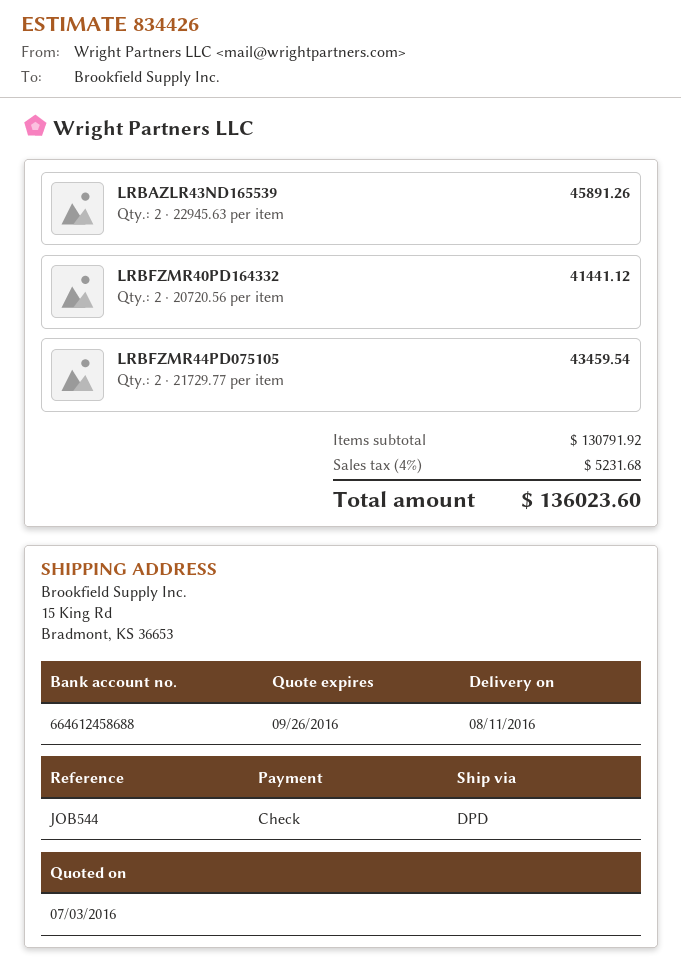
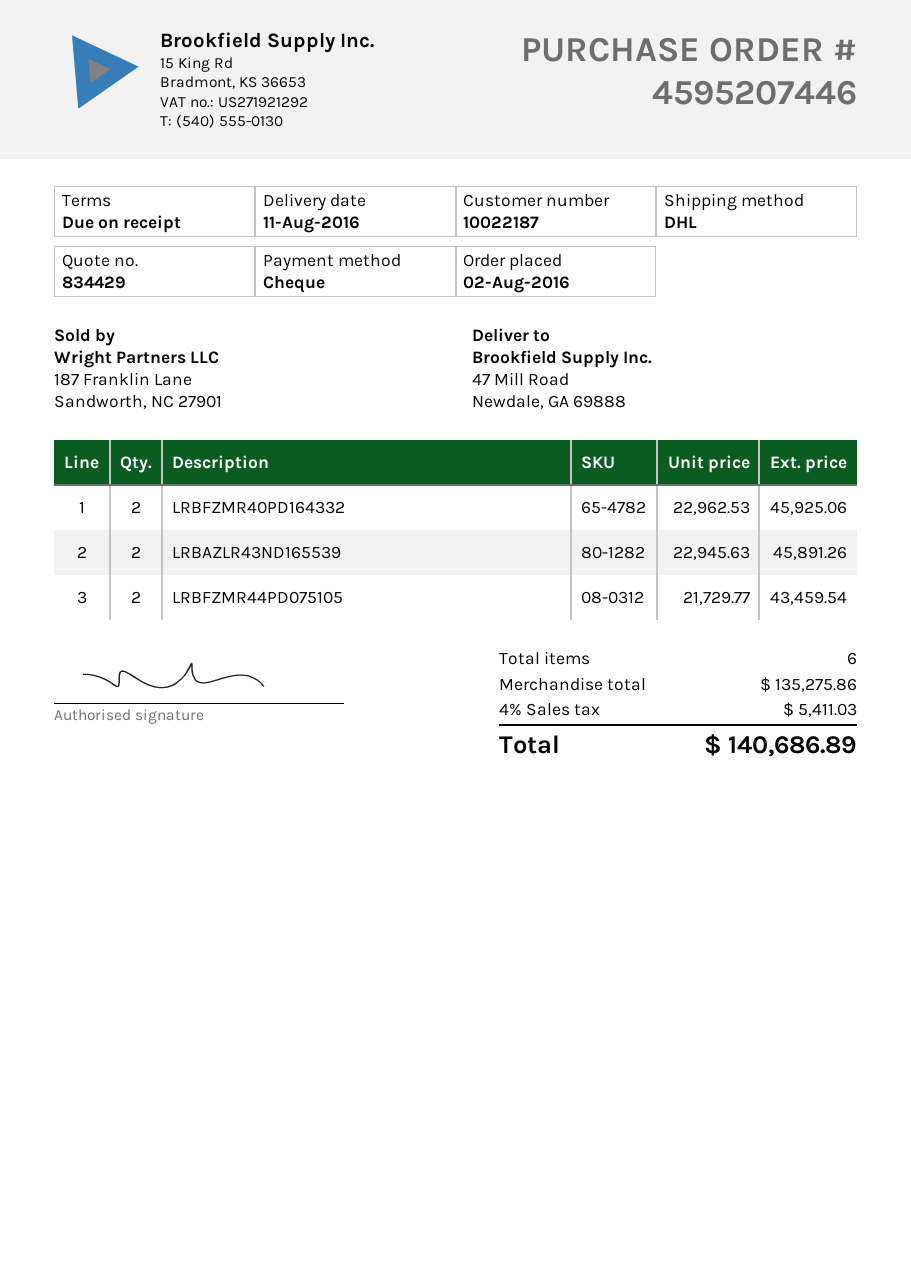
quote number: 834426 -> 834429
shipping method: DPD -> DHL
ship to: 15 King Rd, Bradmont, KS 36653 -> 47 Mill Road, Newdale, GA 69888
LRBFZMR40PD164332: 2 x 20720.56 = 41441.12 -> 2 x 22962.53 = 45925.06
subtotal: 130791.92 -> 135275.86
tax: 4% = 5231.68 -> 4% = 5411.03
total: 136023.60 -> 140686.89

